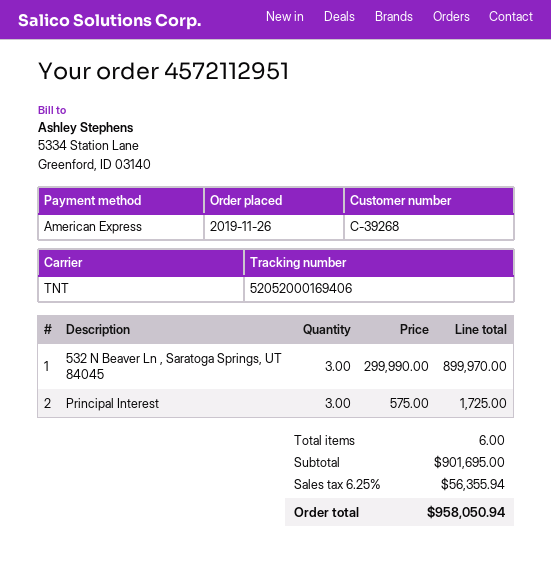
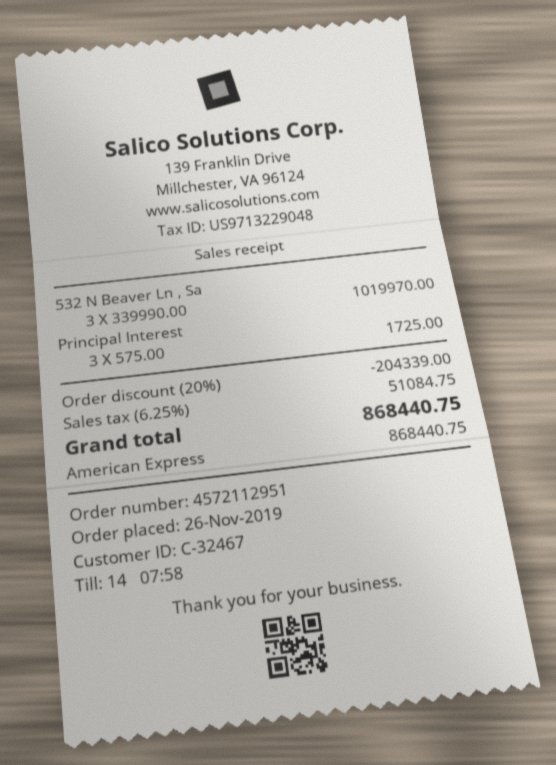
customer number: C-39268 -> C-32467
532 N Beaver Ln , Saratoga Springs, UT 84045: 3 x 299990.00 = 899970.00 -> 3 x 339990.00 = 1019970.00
discount: none -> 20% = 204339.00
tax: 6.25% = 56355.94 -> 6.25% = 51084.75
total: 958050.94 -> 868440.75

